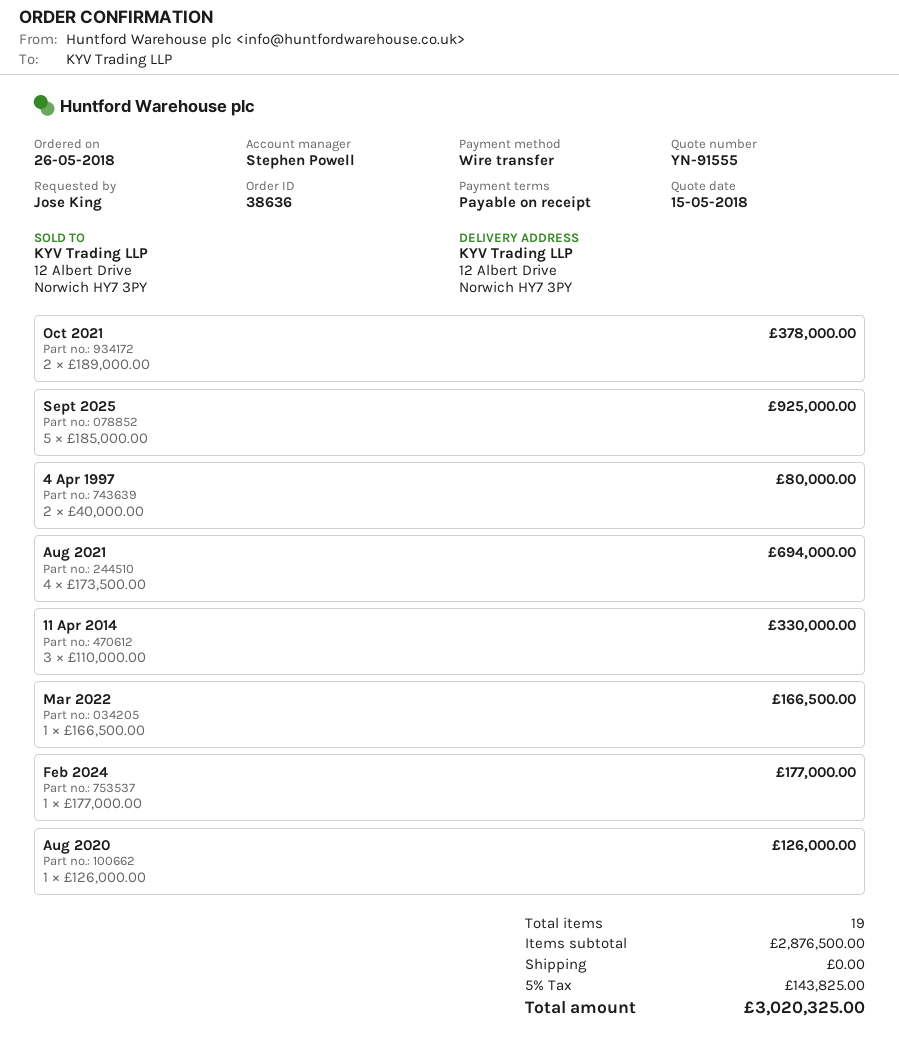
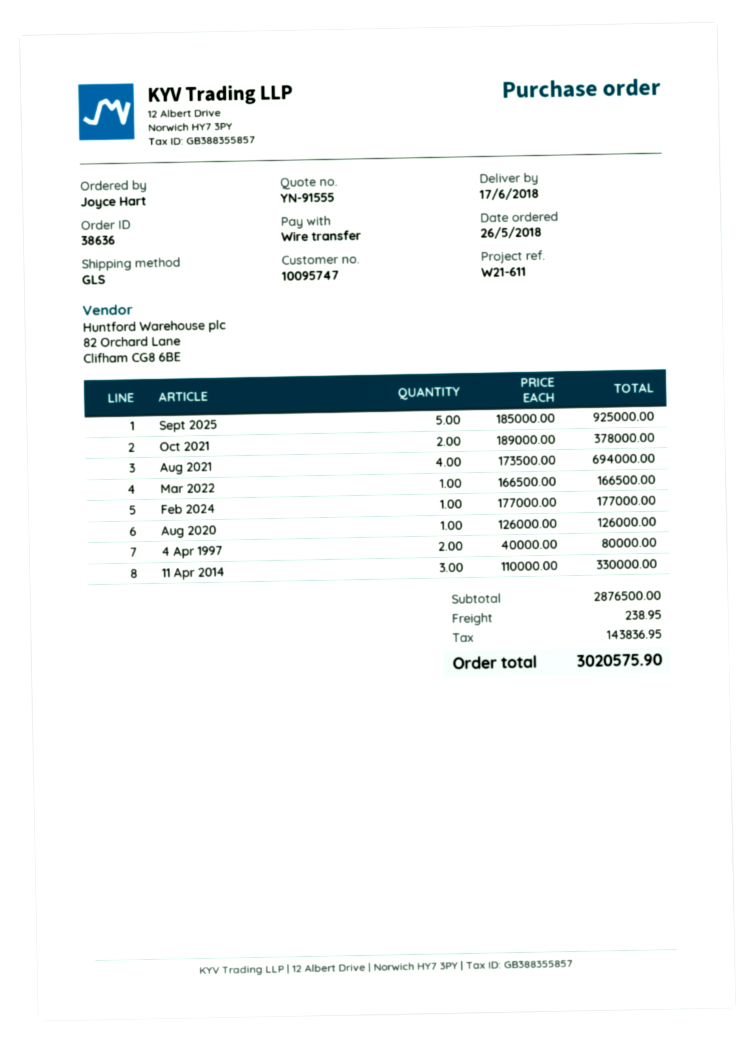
ordered by: Jose King -> Joyce Hart
shipping: 0.00 -> 238.95
tax: 143825.00 -> 143836.95
total: 3020325.00 -> 3020575.90

